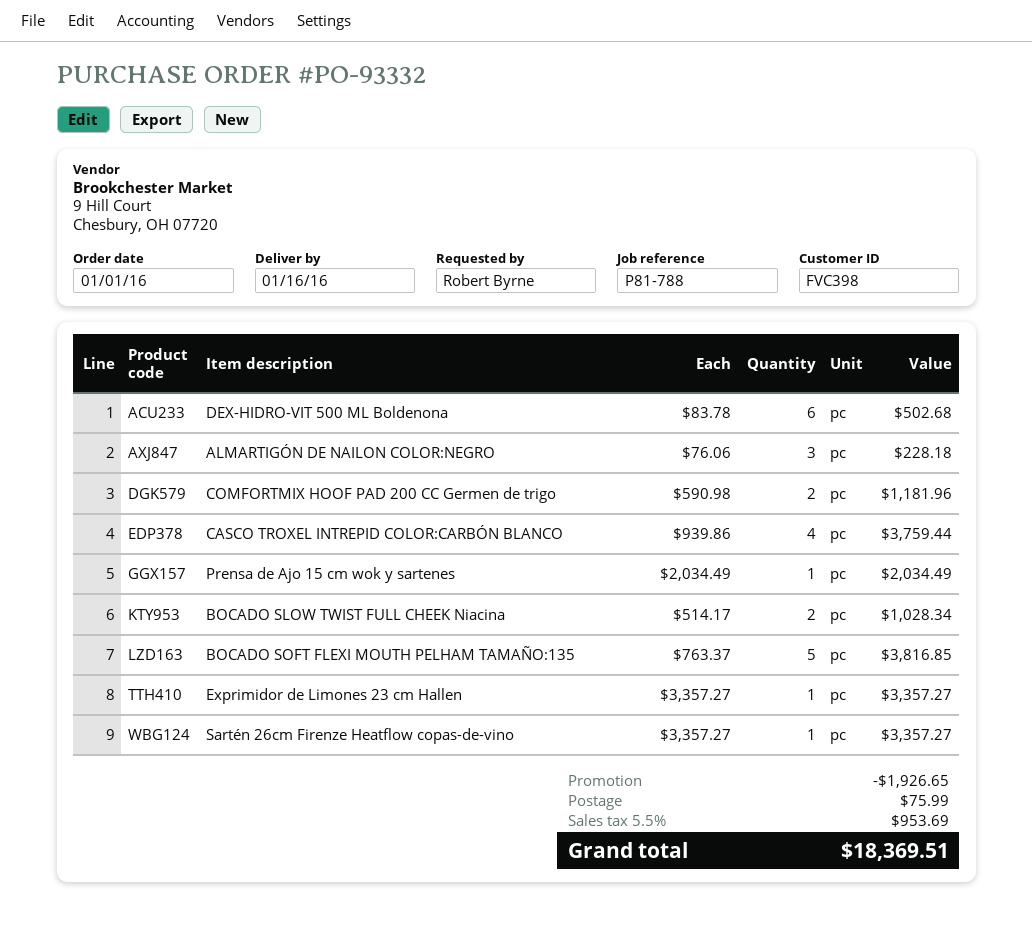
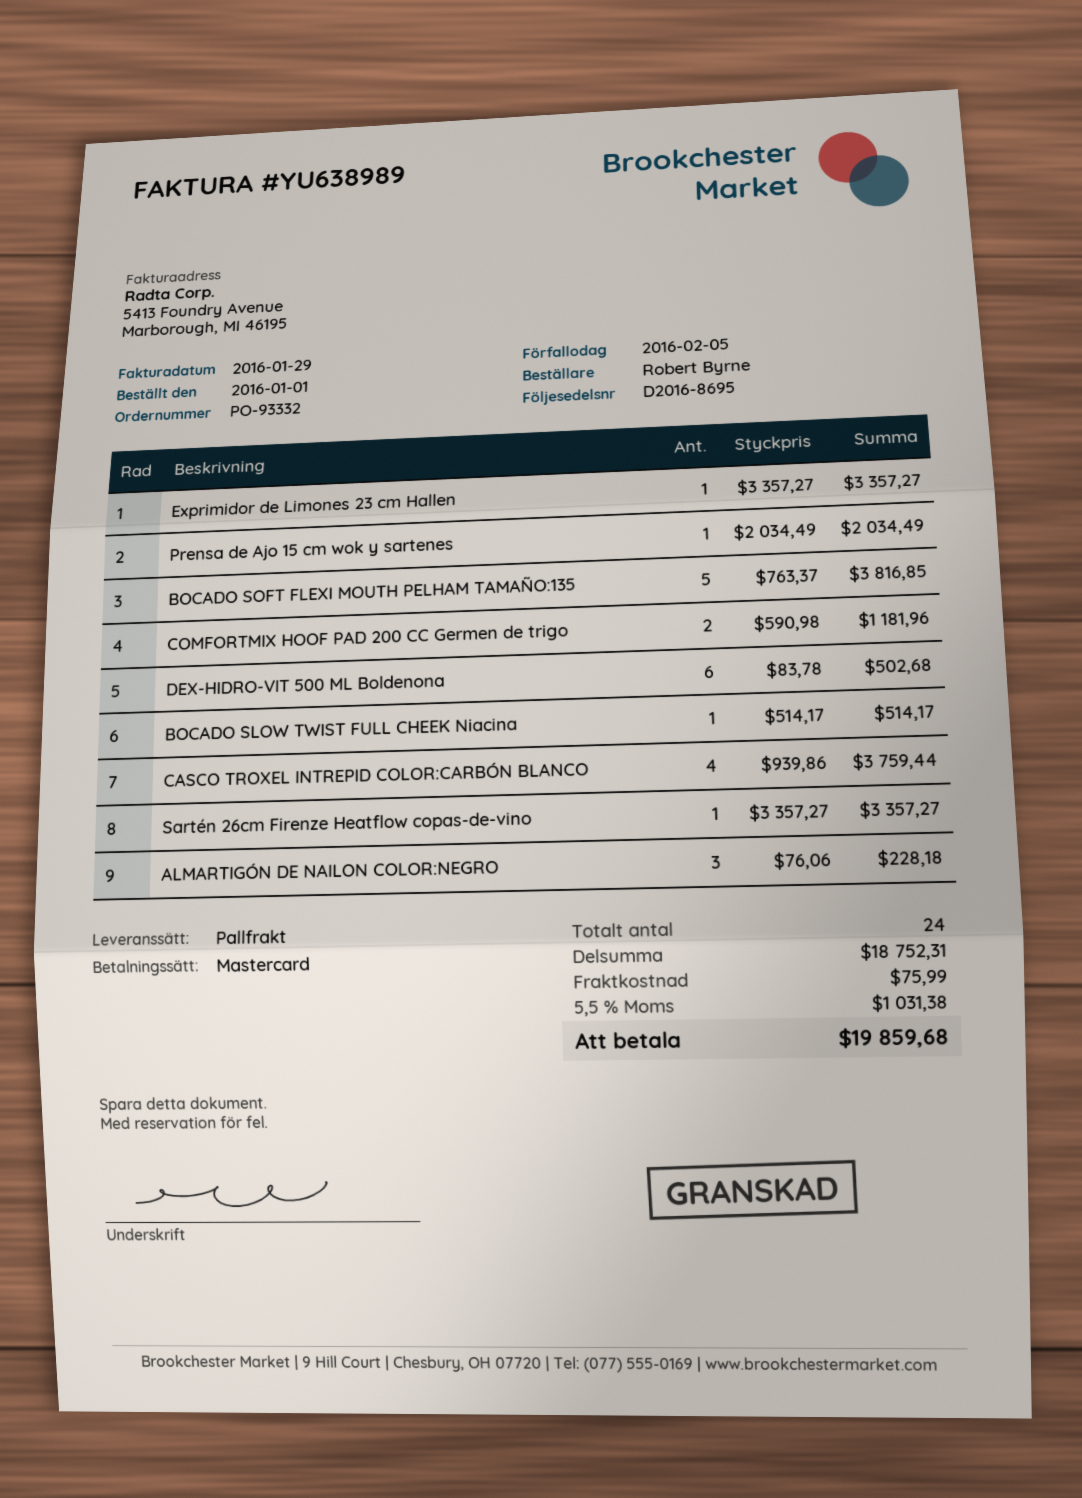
BOCADO SLOW TWIST FULL CHEEK Niacina: 2 x 514.17 = 1028.34 -> 1 x 514.17 = 514.17
discount: 1926.65 -> none
tax: 5.5% = 953.69 -> 5.5% = 1031.38
total: 18369.51 -> 19859.68

